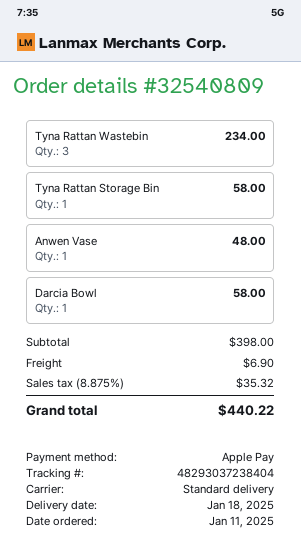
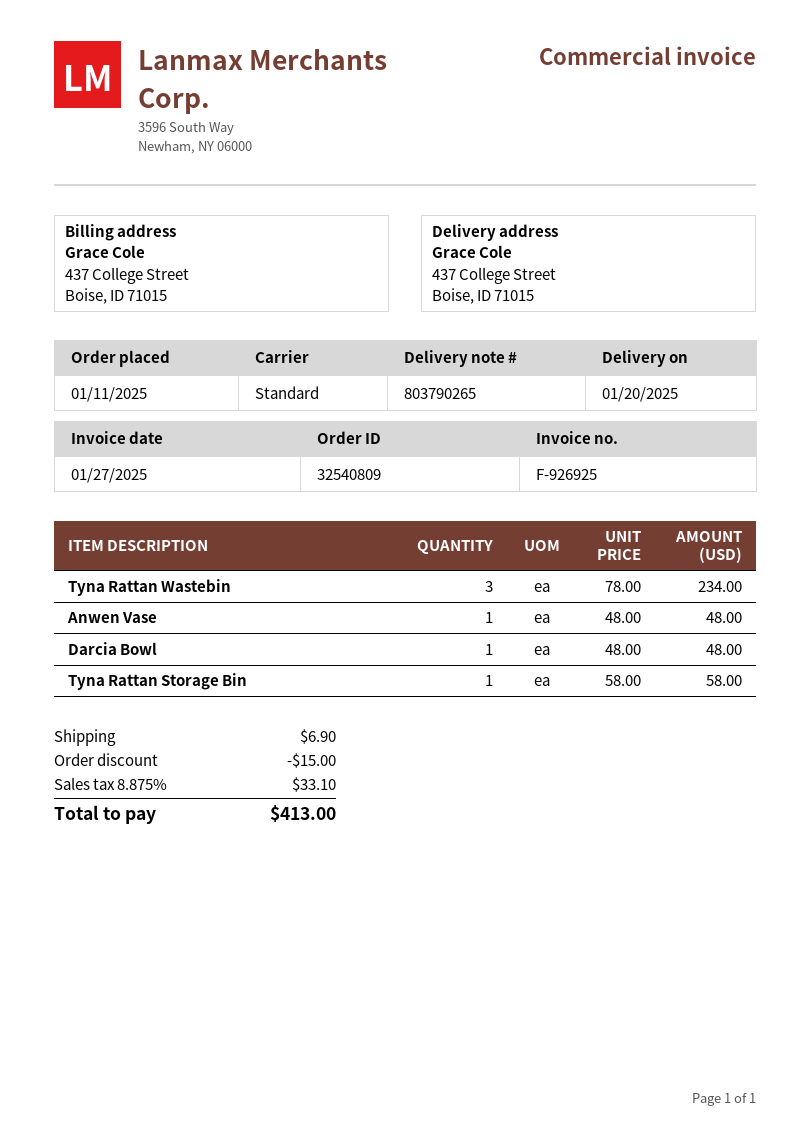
delivery date: 2025-01-18 -> 2025-01-20
Darcia Bowl: 1 for 58.00 -> 1 for 48.00
discount: none -> 15.00
tax: 8.875% = 35.32 -> 8.875% = 33.10
total: 440.22 -> 413.00

